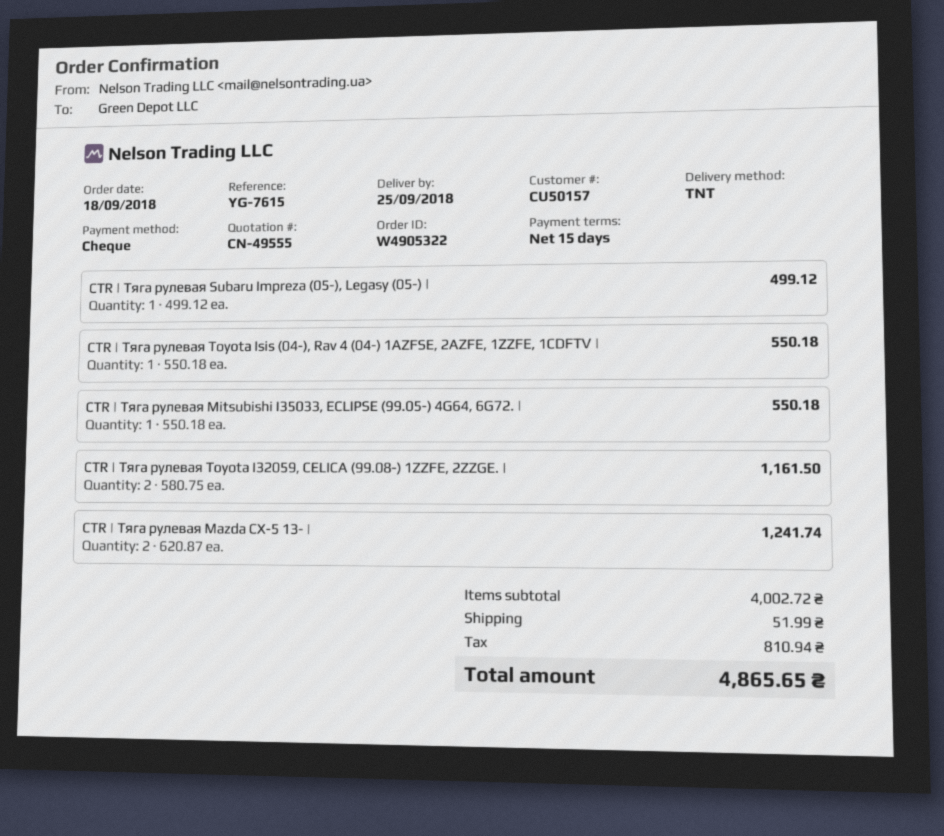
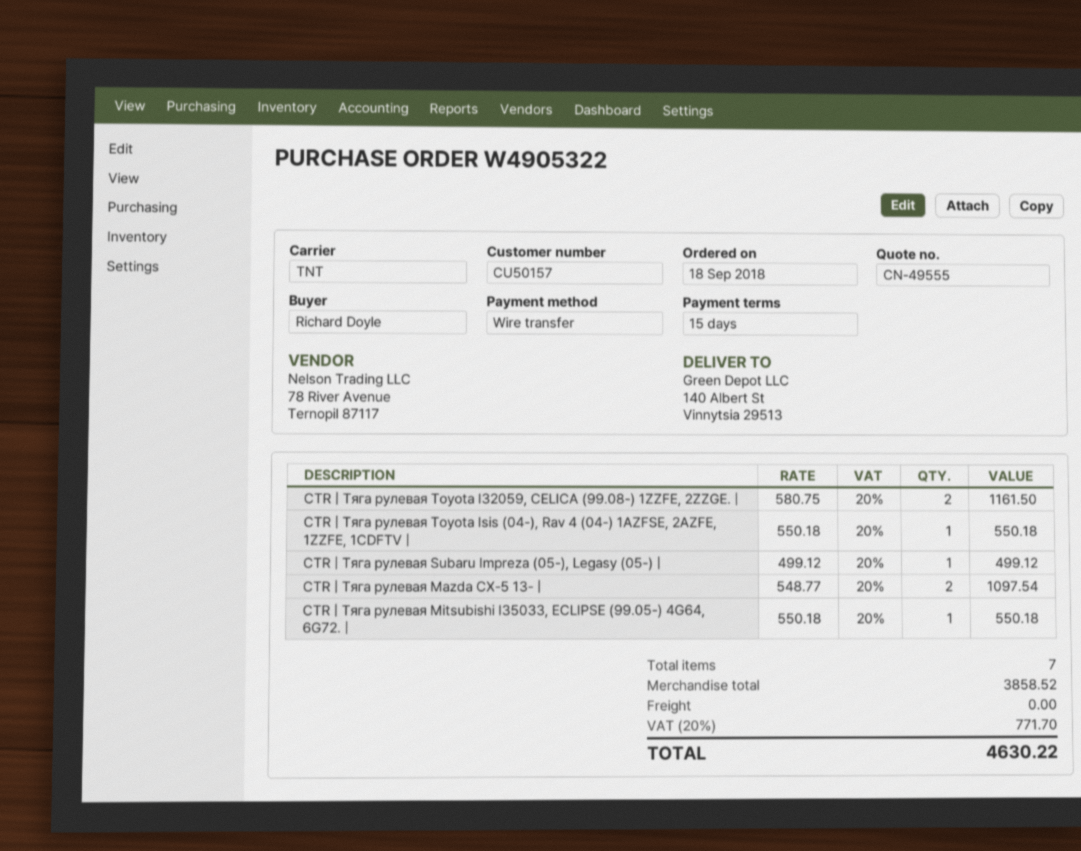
payment method: cheque -> bank transfer
CTR | Тяга рулевая Mazda CX-5 13- |: 2 x 620.87 = 1241.74 -> 2 x 548.77 = 1097.54
subtotal: 4002.72 -> 3858.52
shipping: 51.99 -> 0.00
tax: 810.94 -> 771.70
total: 4865.65 -> 4630.22

